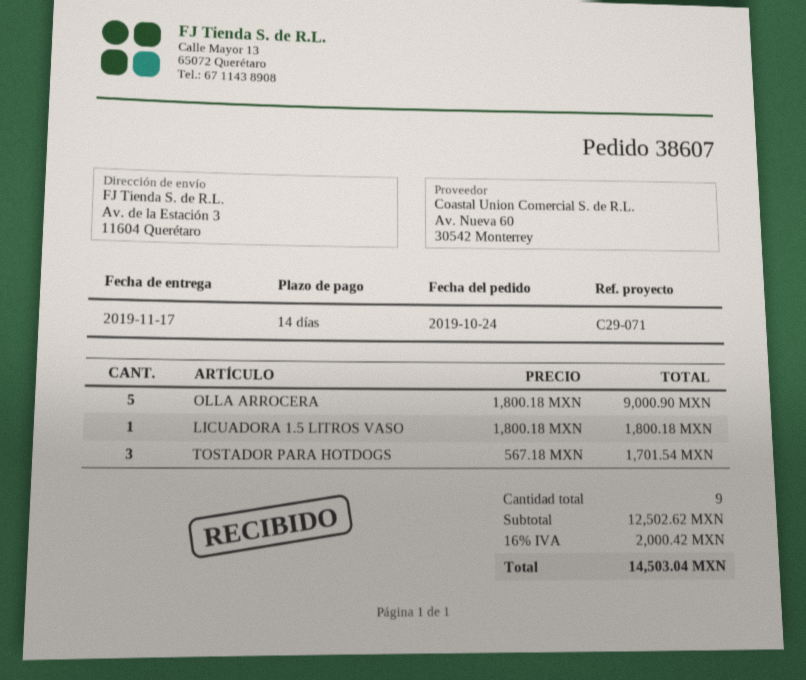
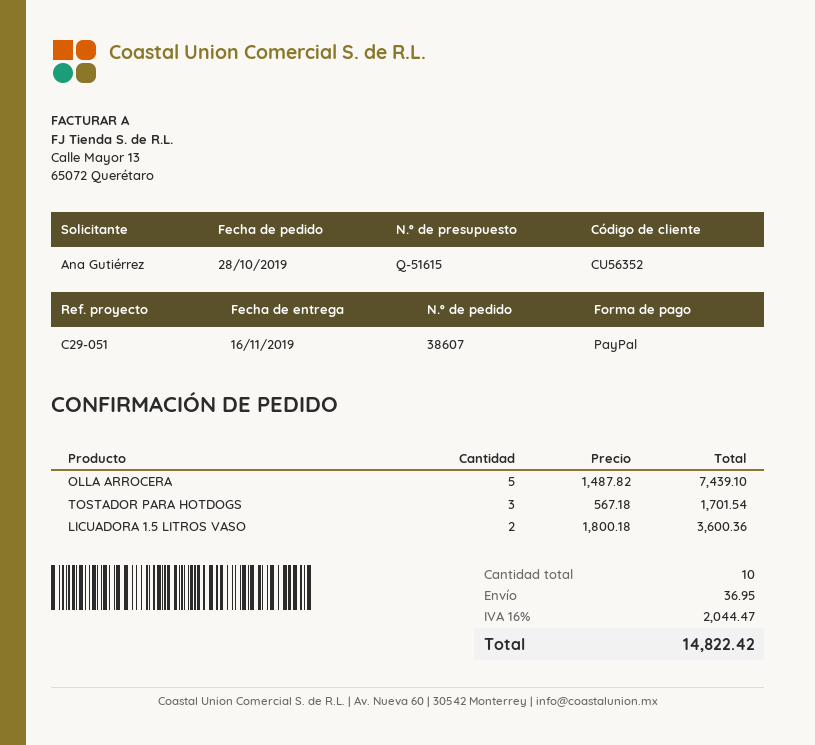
order date: 2019-10-24 -> 2019-10-28
delivery date: 2019-11-17 -> 2019-11-16
reference: C29-071 -> C29-051
OLLA ARROCERA: 5 x 1800.18 = 9000.90 -> 5 x 1487.82 = 7439.10
LICUADORA 1.5 LITROS VASO: 1 x 1800.18 = 1800.18 -> 2 x 1800.18 = 3600.36
total quantity: 9 -> 10
shipping: none -> 36.95
tax: 16% = 2000.42 -> 16% = 2044.47
total: 14503.04 -> 14822.42

